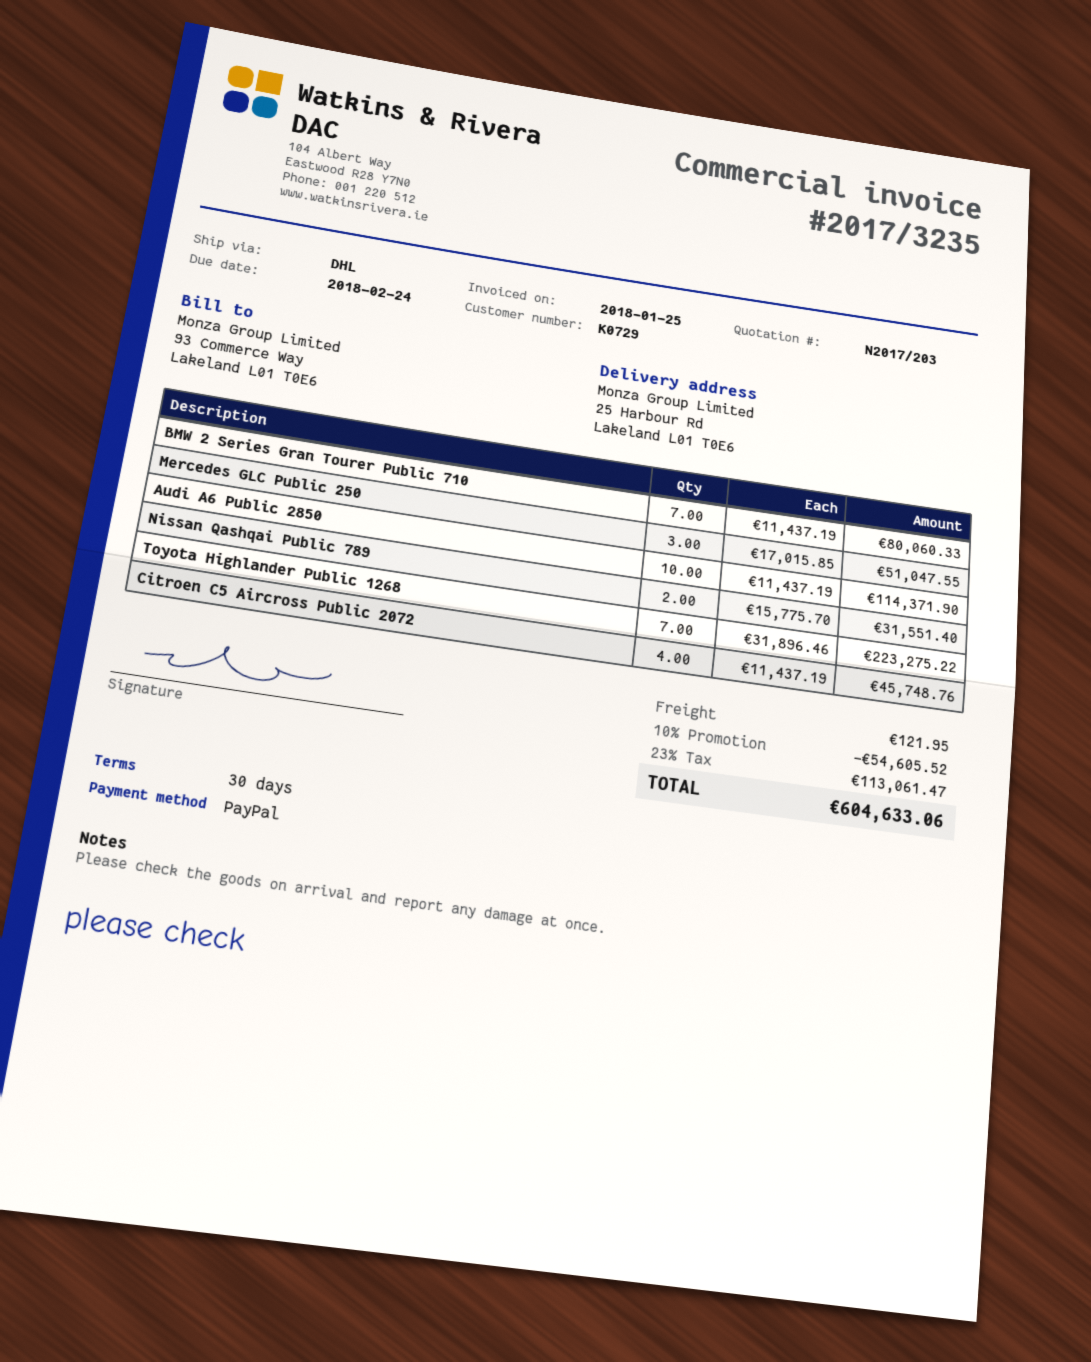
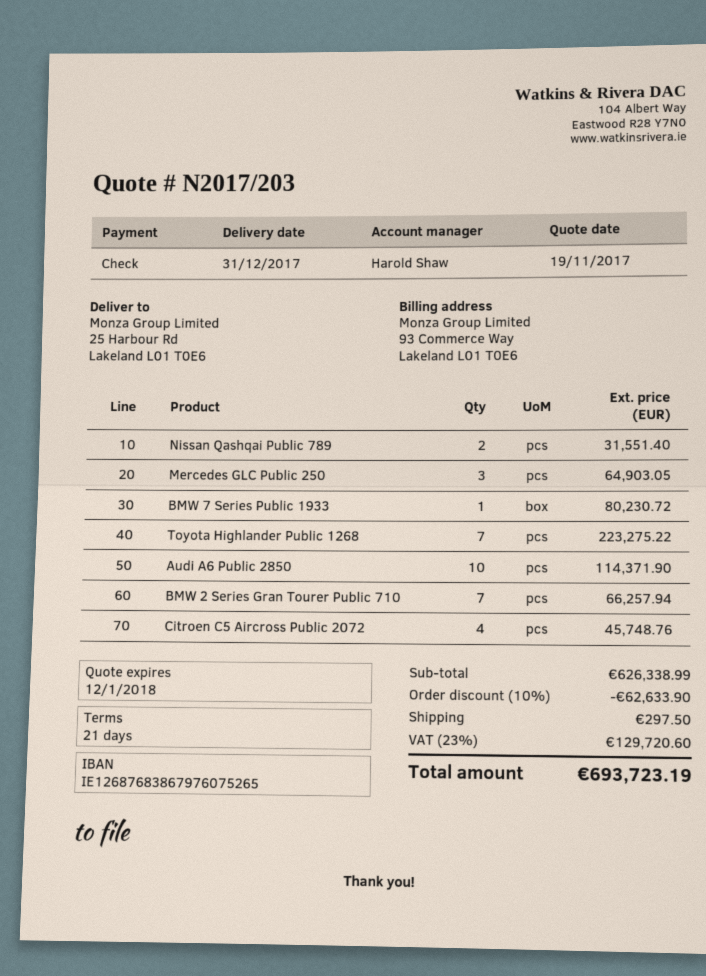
payment terms: 30 days -> 21 days
payment method: PayPal -> cheque
BMW 2 Series Gran Tourer Public 710: 7 for 80060.33 -> 7 for 66257.94
Mercedes GLC Public 250: 3 for 51047.55 -> 3 for 64903.05
BMW 7 Series Public 1933: none -> 1 for 80230.72
discount: 10% = 54605.52 -> 10% = 62633.90
shipping: 121.95 -> 297.50
tax: 23% = 113061.47 -> 23% = 129720.60
total: 604633.06 -> 693723.19

